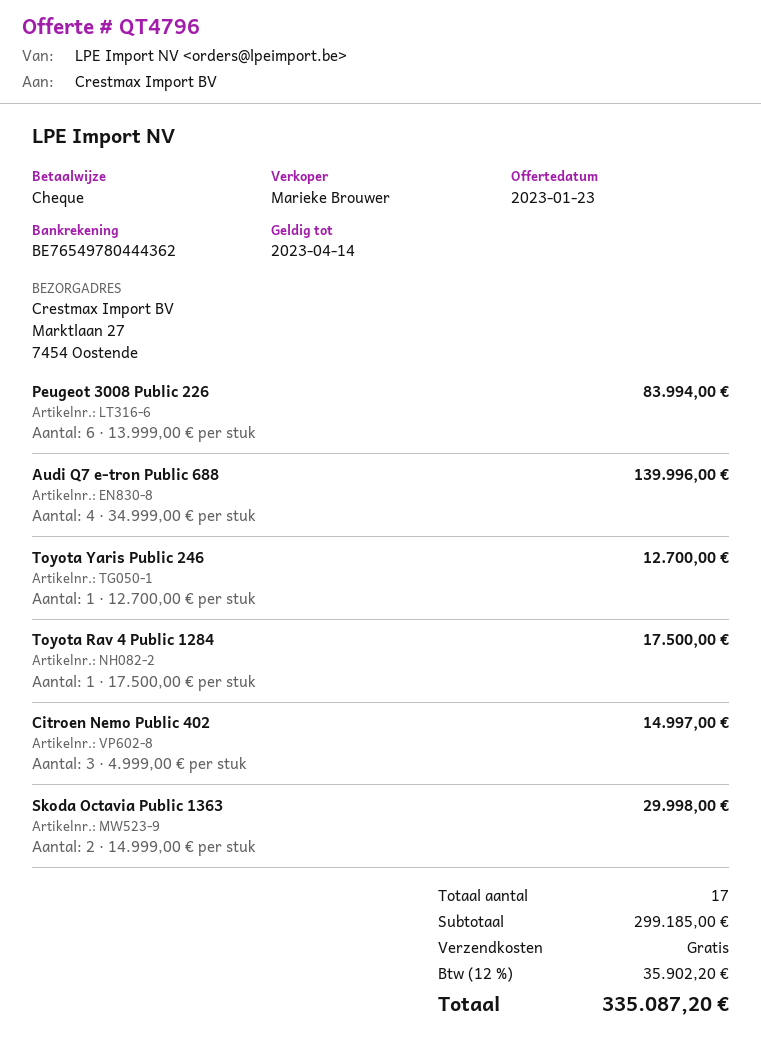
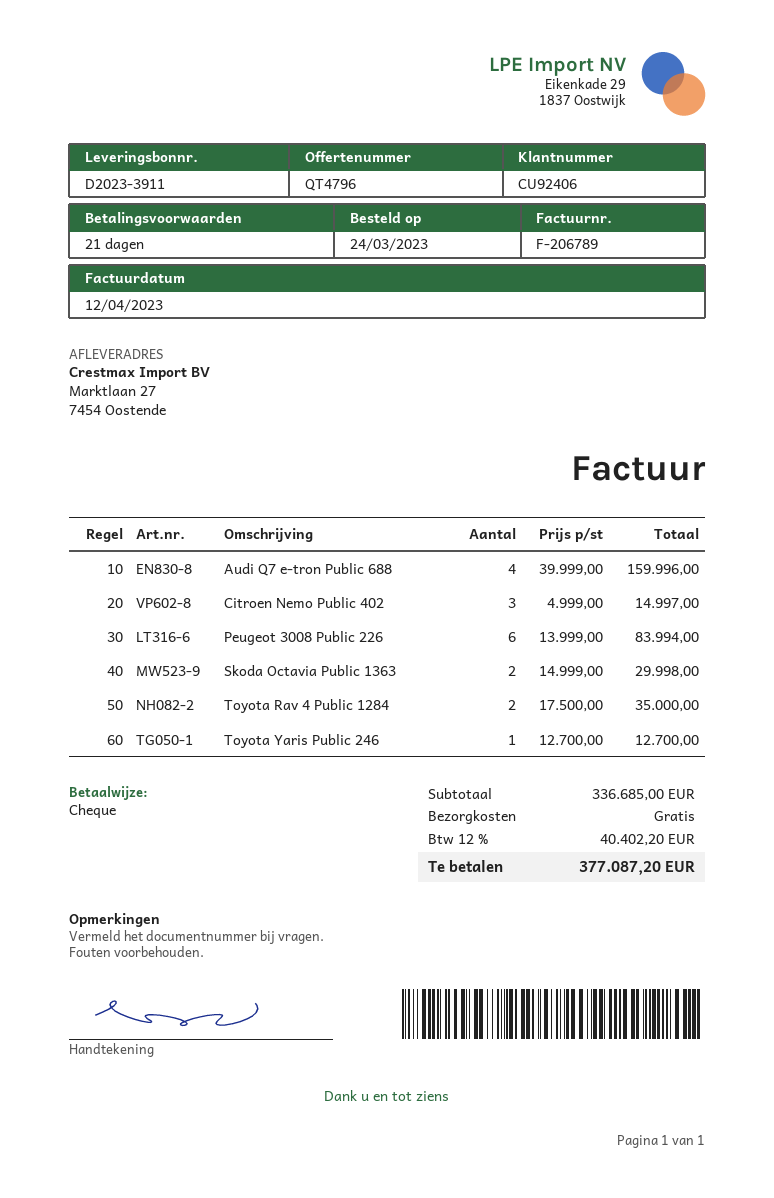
Audi Q7 e-tron Public 688: 4 x 34999.00 = 139996.00 -> 4 x 39999.00 = 159996.00
Toyota Rav 4 Public 1284: 1 x 17500.00 = 17500.00 -> 2 x 17500.00 = 35000.00
subtotal: 299185.00 -> 336685.00
tax: 12% = 35902.20 -> 12% = 40402.20
total: 335087.20 -> 377087.20

